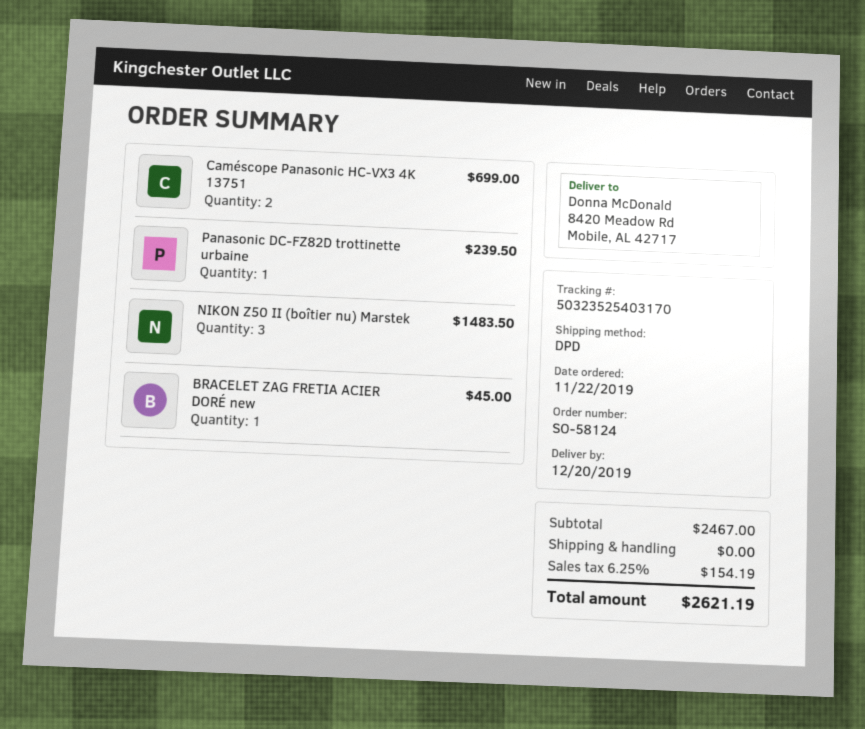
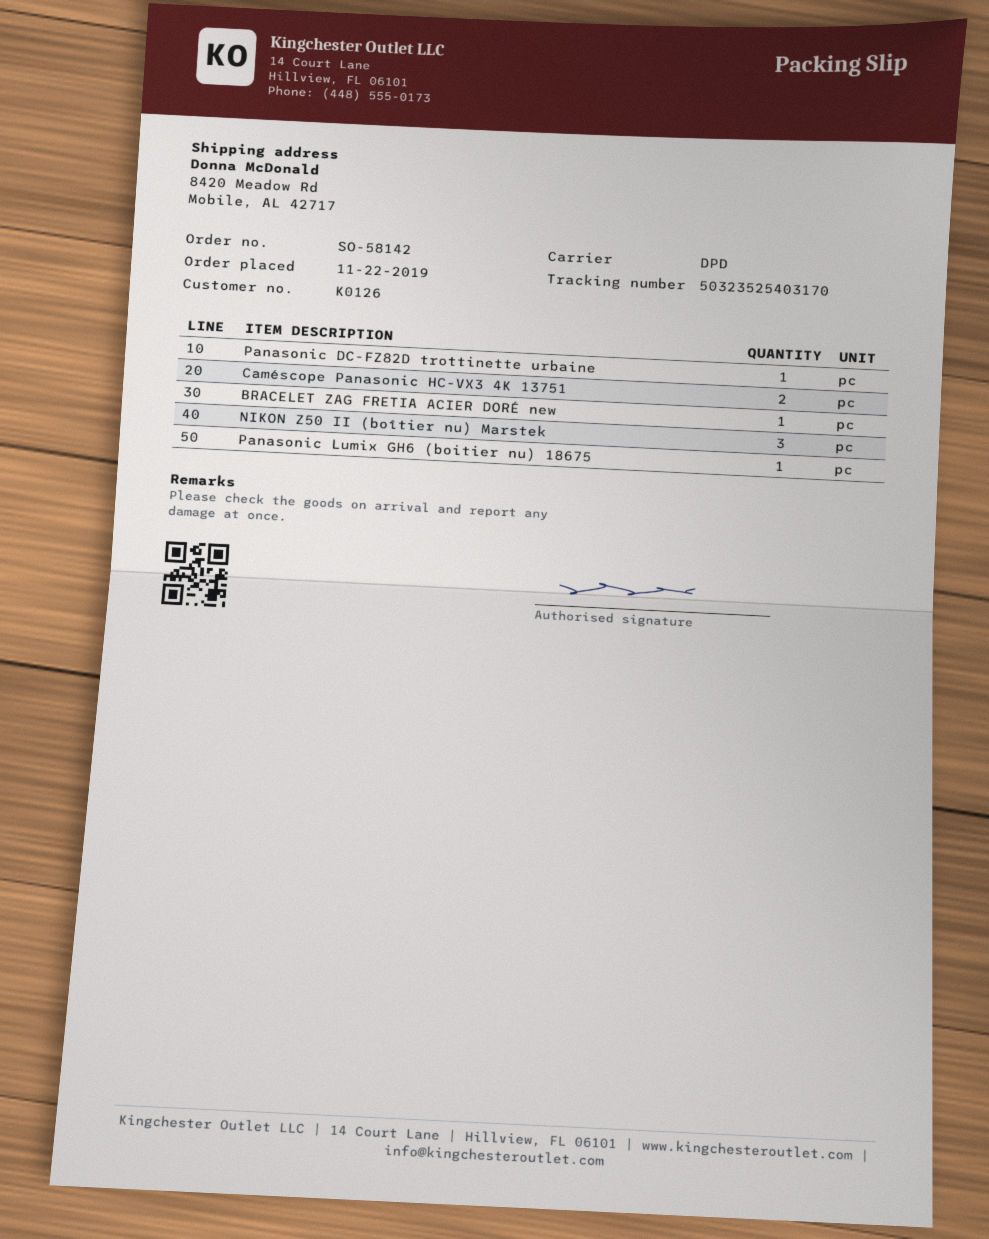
order number: SO-58124 -> SO-58142
Panasonic Lumix GH6 (boitier nu) 18675: none -> 1

